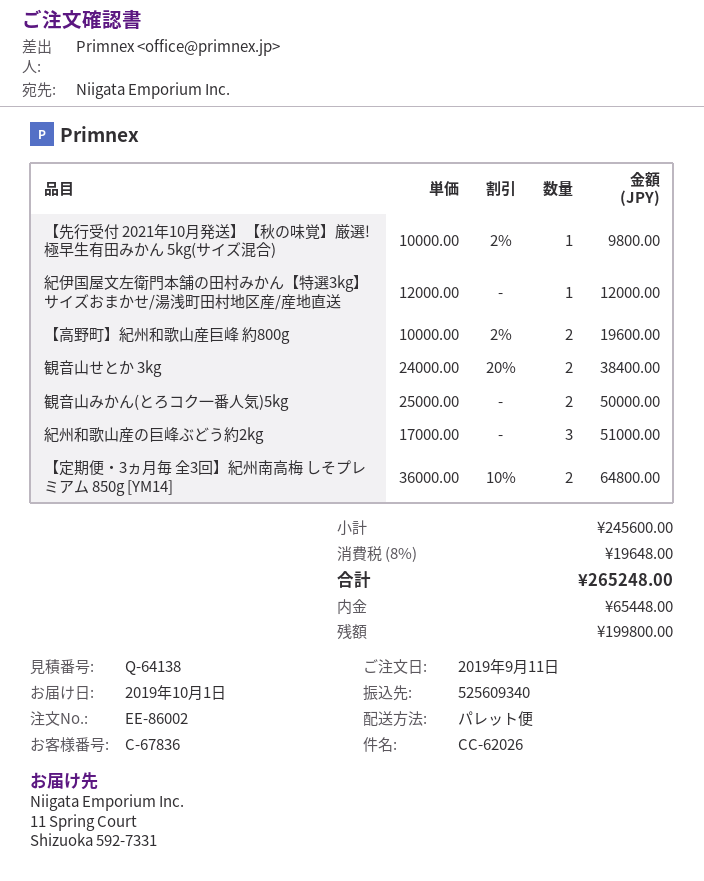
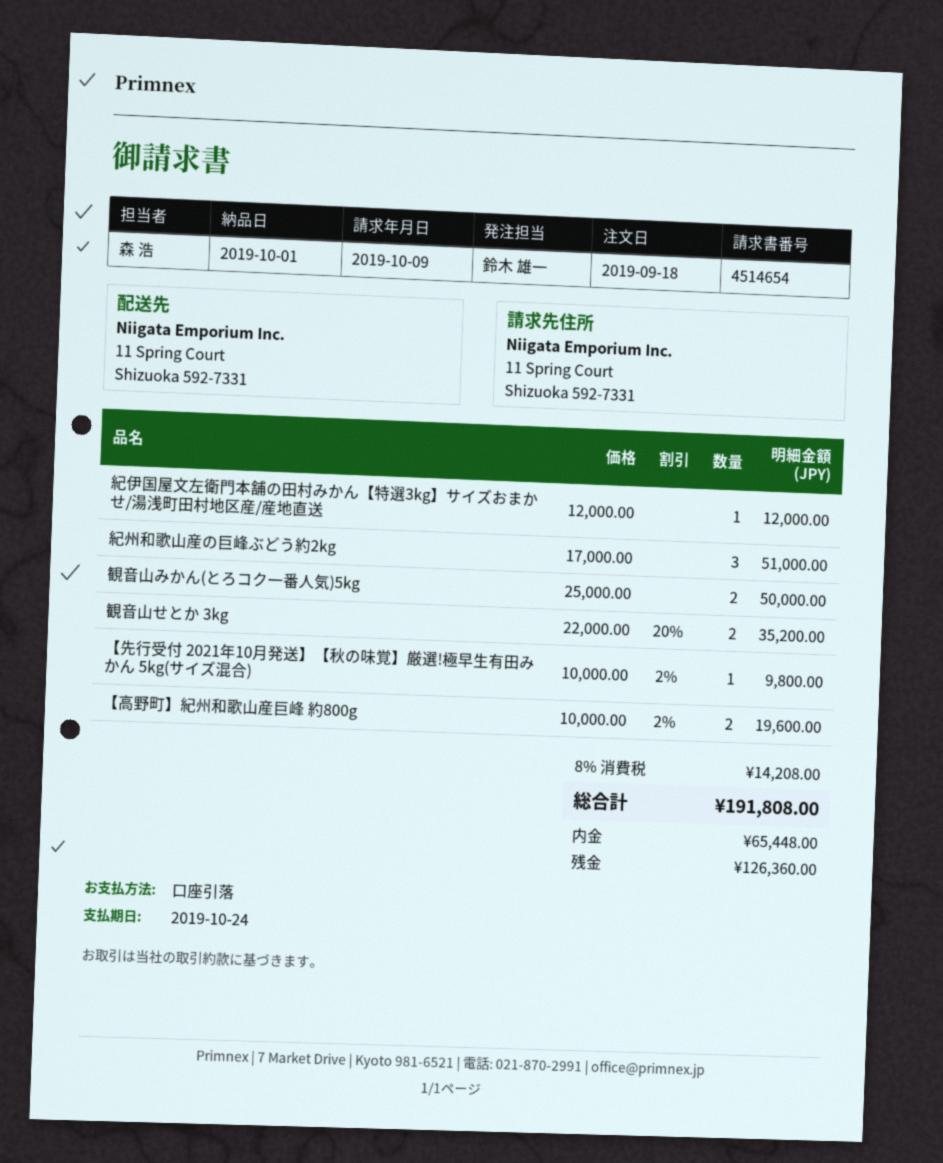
order date: 2019-09-11 -> 2019-09-18
観音山せとか 3kg: 2 x 24000.00 - 20% = 38400.00 -> 2 x 22000.00 - 20% = 35200.00
【定期便・3ヵ月毎 全3回】紀州南高梅 しそプレミアム 850g [YM14]: 2 x 36000.00 - 10% = 64800.00 -> none
tax: 8% = 19648.00 -> 8% = 14208.00
total: 265248.00 -> 191808.00
balance: 199800.00 -> 126360.00

